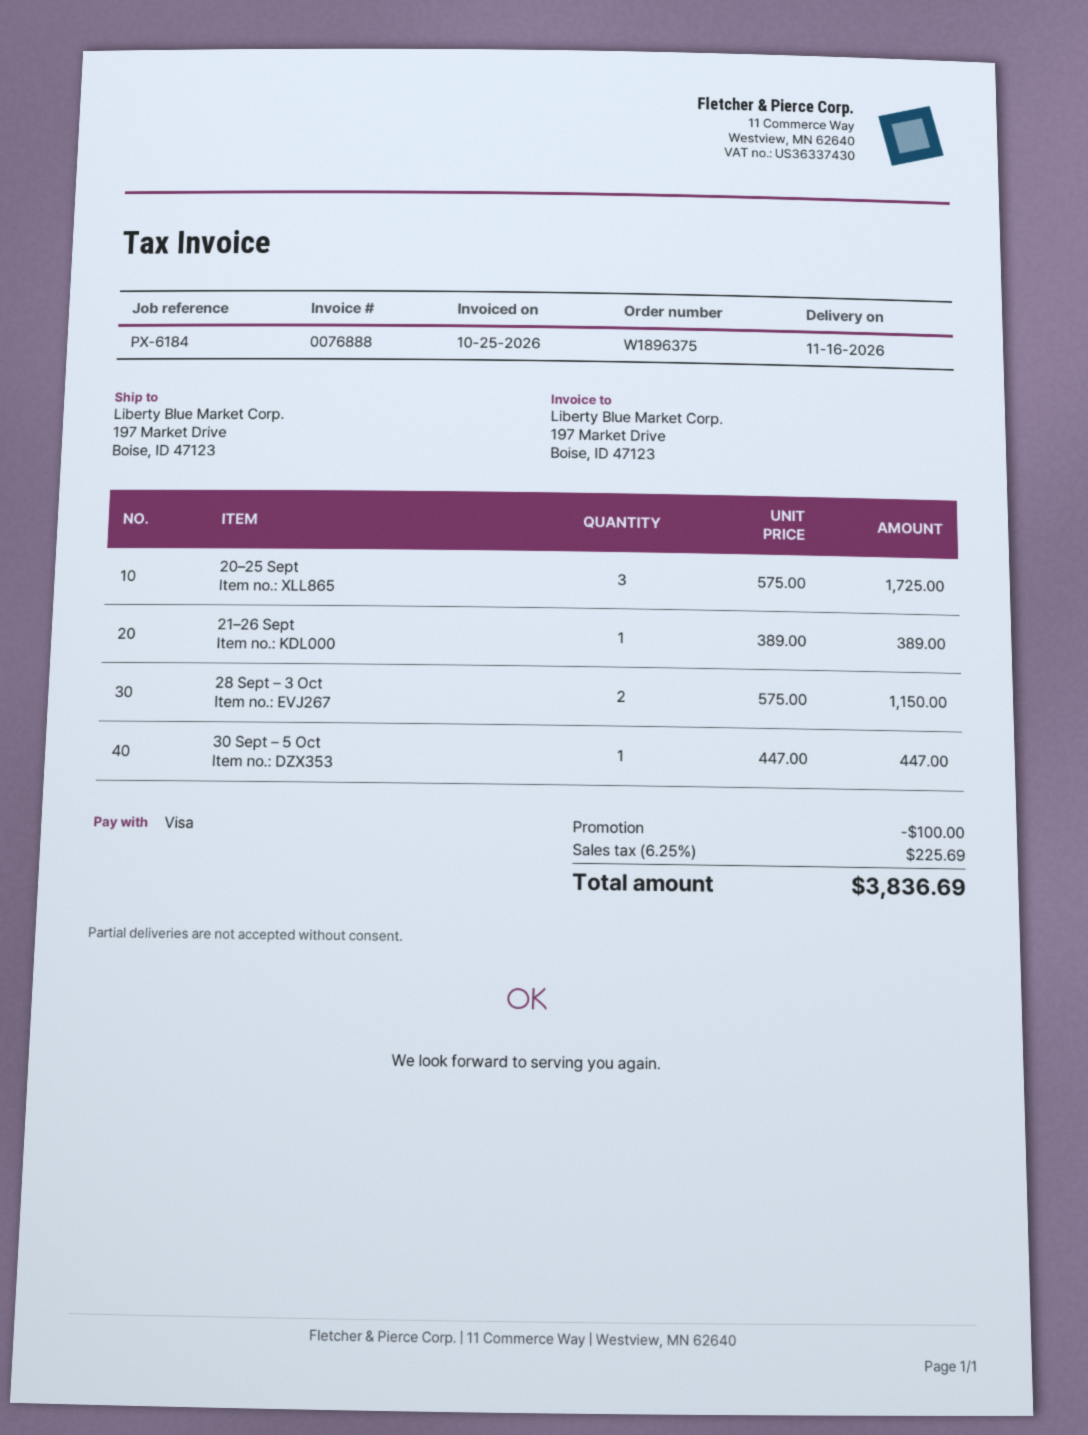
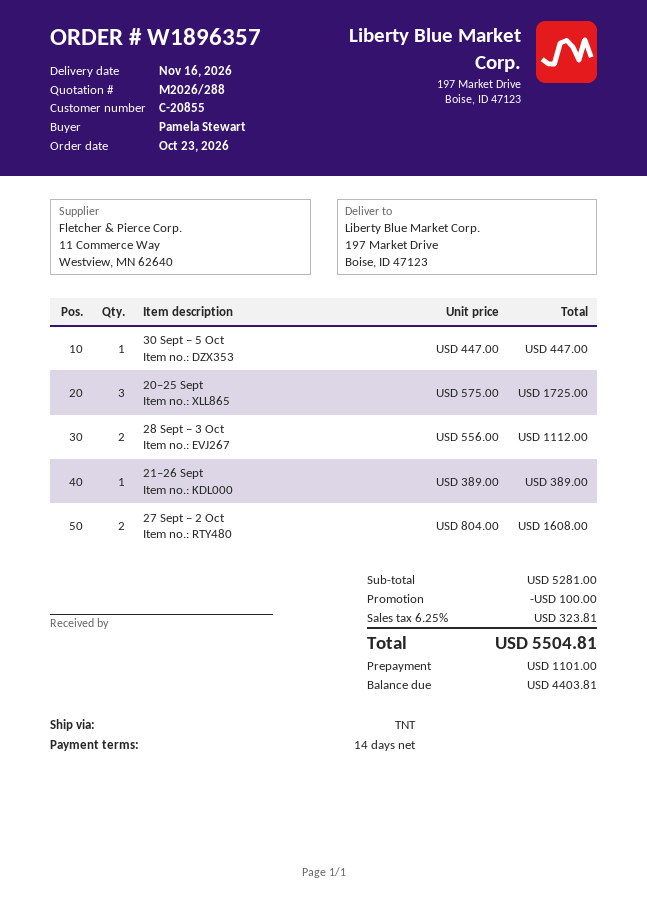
order number: W1896375 -> W1896357
28 Sept – 3 Oct: 2 x 575.00 = 1150.00 -> 2 x 556.00 = 1112.00
27 Sept – 2 Oct: none -> 2 x 804.00 = 1608.00
tax: 6.25% = 225.69 -> 6.25% = 323.81
total: 3836.69 -> 5504.81

